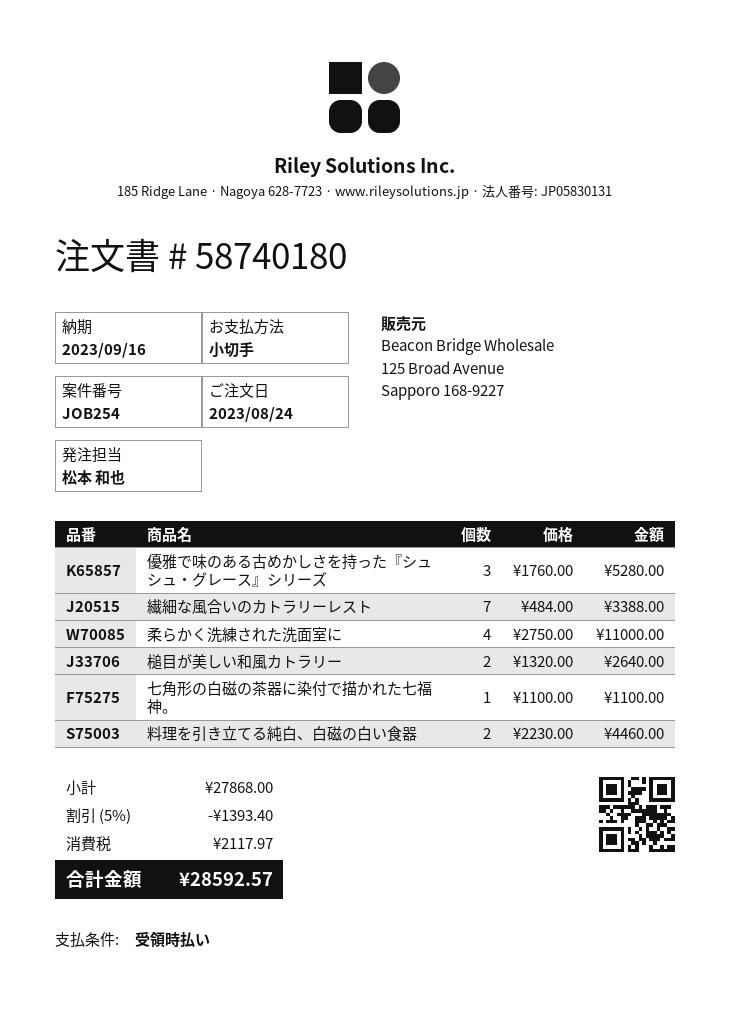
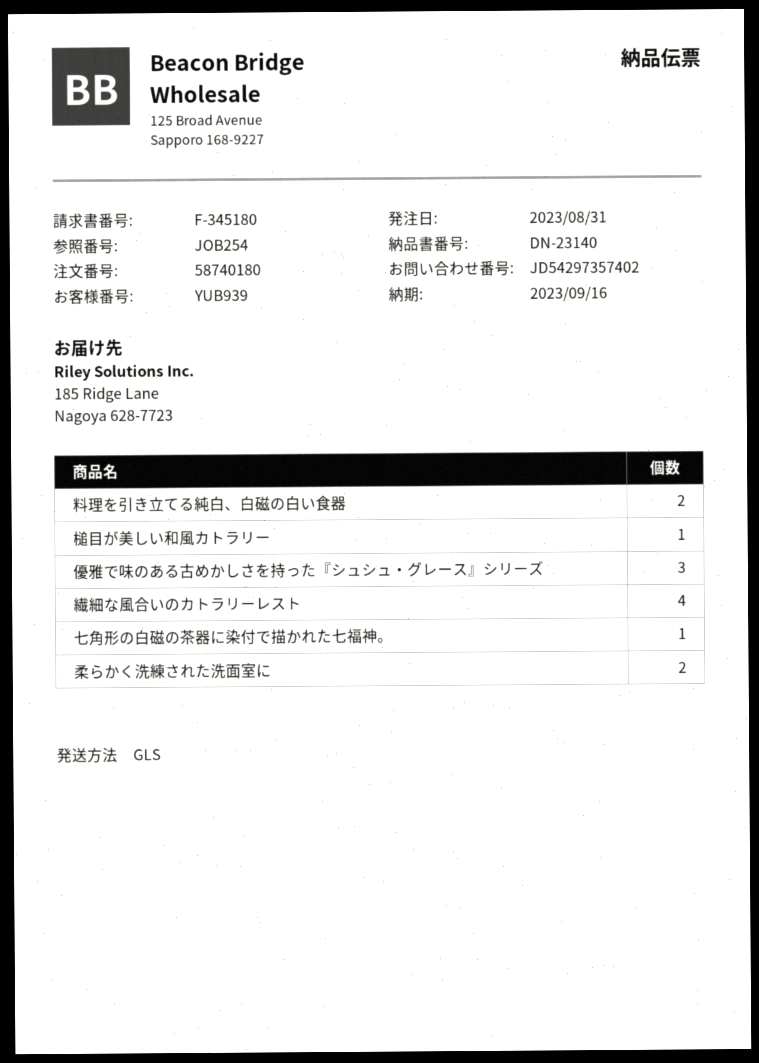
order date: 2023-08-24 -> 2023-08-31
繊細な風合いのカトラリーレスト: 7 -> 4
柔らかく洗練された洗面室に: 4 -> 2
槌目が美しい和風カトラリー: 2 -> 1

